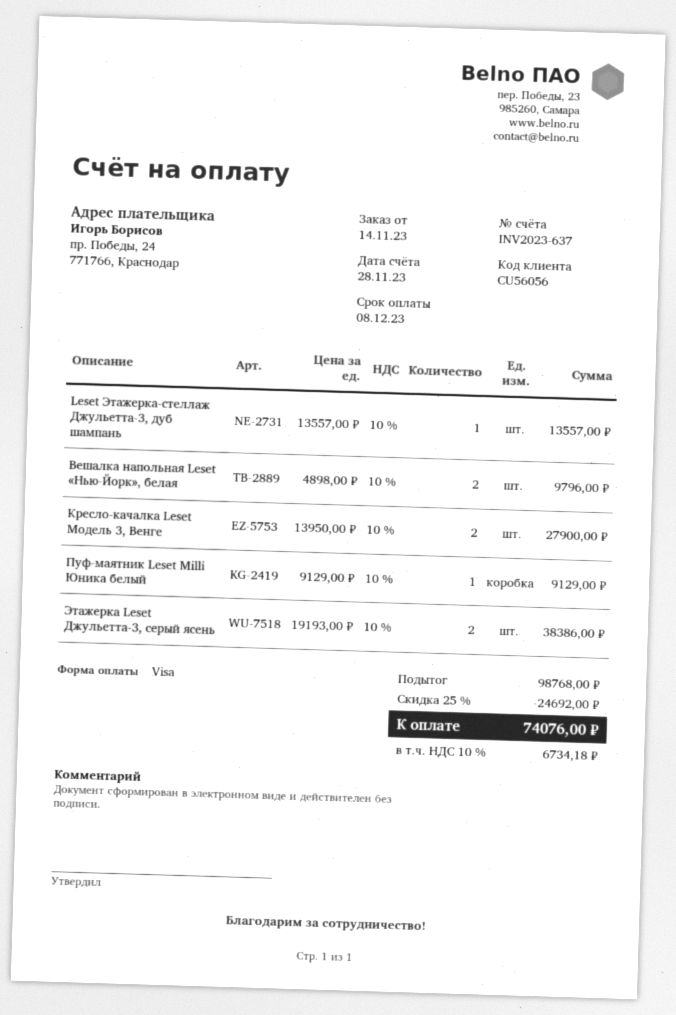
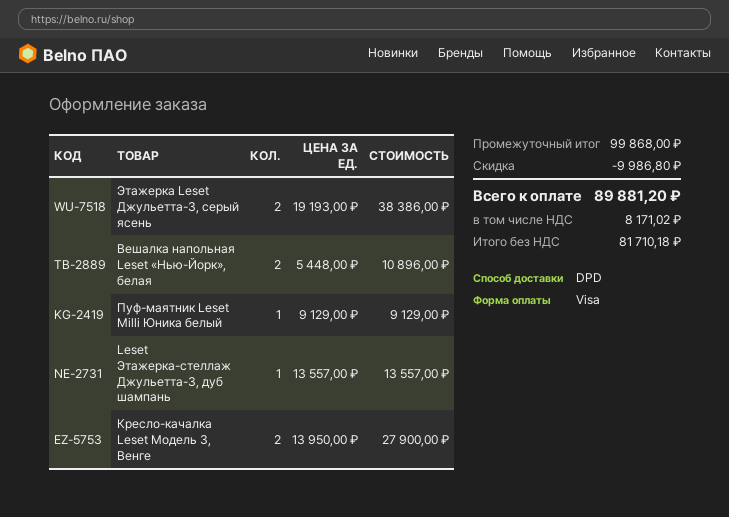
Вешалка напольная Leset «Нью-Йорк», белая: 2 x 4898.00 = 9796.00 -> 2 x 5448.00 = 10896.00
subtotal: 98768.00 -> 99868.00
discount: 24692.00 -> 9986.80
tax: 6734.18 -> 8171.02
total: 74076.00 -> 89881.20

